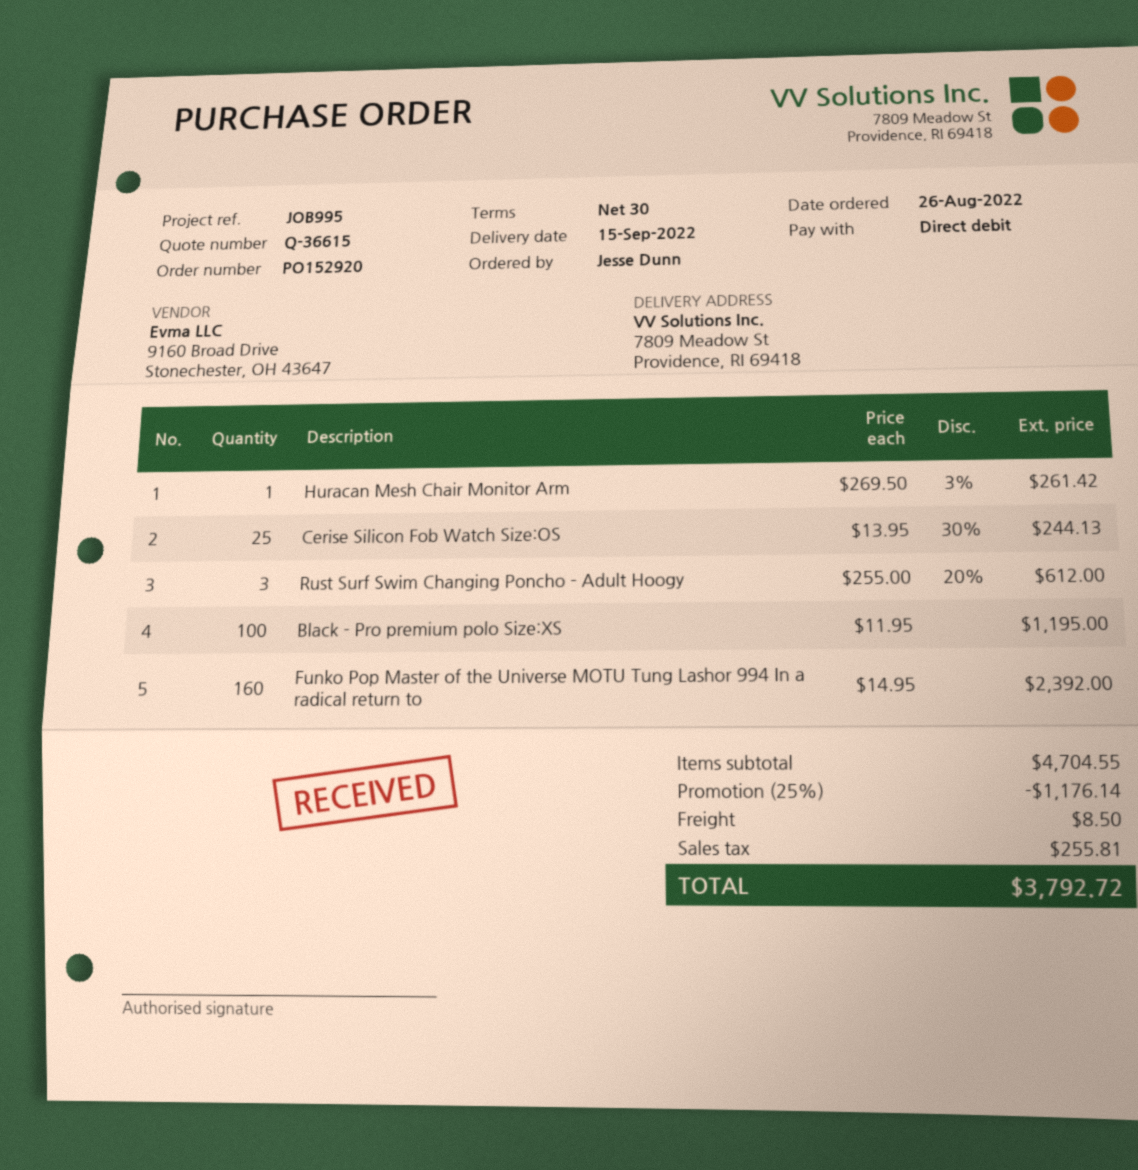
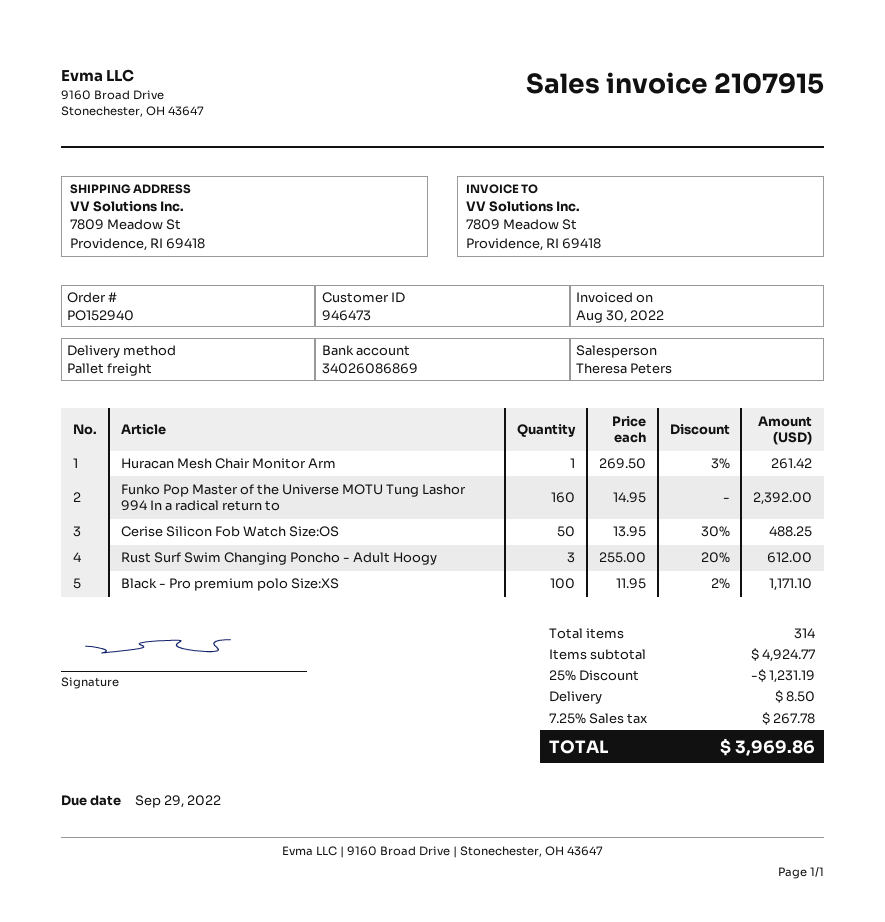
order number: PO152920 -> PO152940
Cerise Silicon Fob Watch Size:OS: 25 x 13.95 - 30% = 244.13 -> 50 x 13.95 - 30% = 488.25
Black - Pro premium polo Size:XS: 100 x 11.95 = 1195.00 -> 100 x 11.95 - 2% = 1171.10
subtotal: 4704.55 -> 4924.77
discount: 25% = 1176.14 -> 25% = 1231.19
tax: 255.81 -> 267.78
total: 3792.72 -> 3969.86

